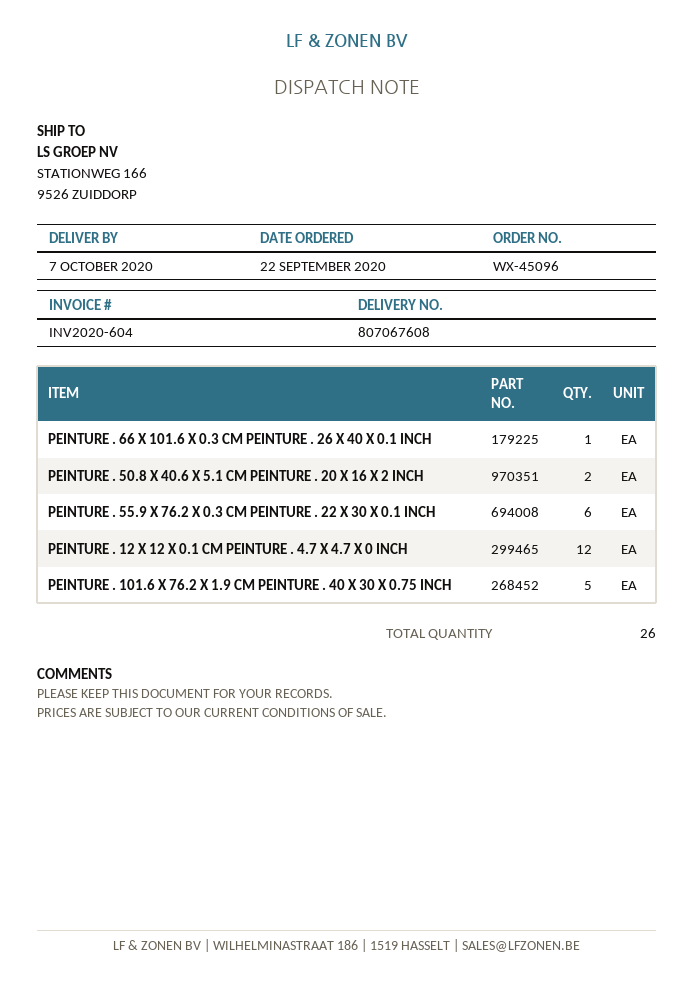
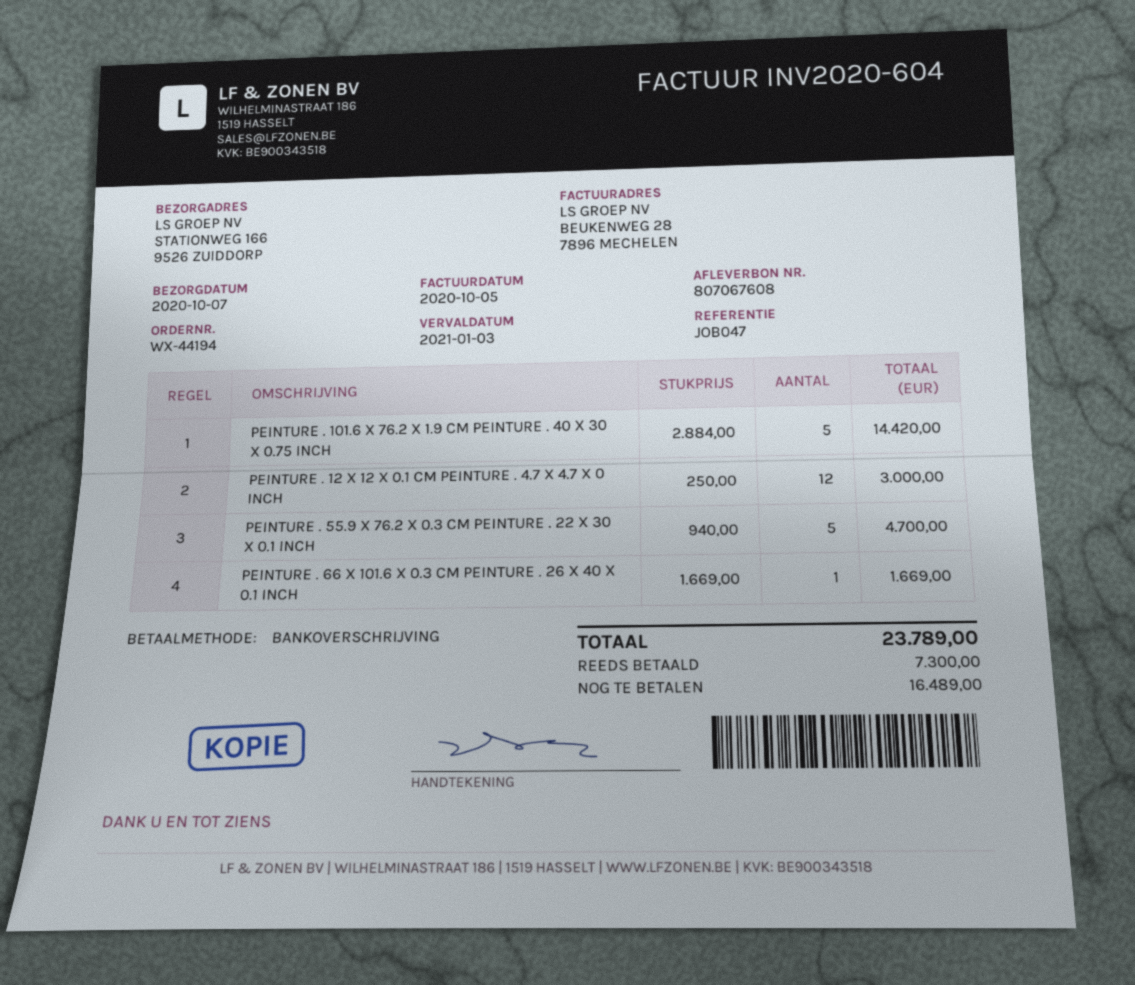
order number: WX-45096 -> WX-44194
PEINTURE . 50.8 X 40.6 X 5.1 CM PEINTURE . 20 X 16 X 2 INCH: 2 -> none
PEINTURE . 55.9 X 76.2 X 0.3 CM PEINTURE . 22 X 30 X 0.1 INCH: 6 -> 5

